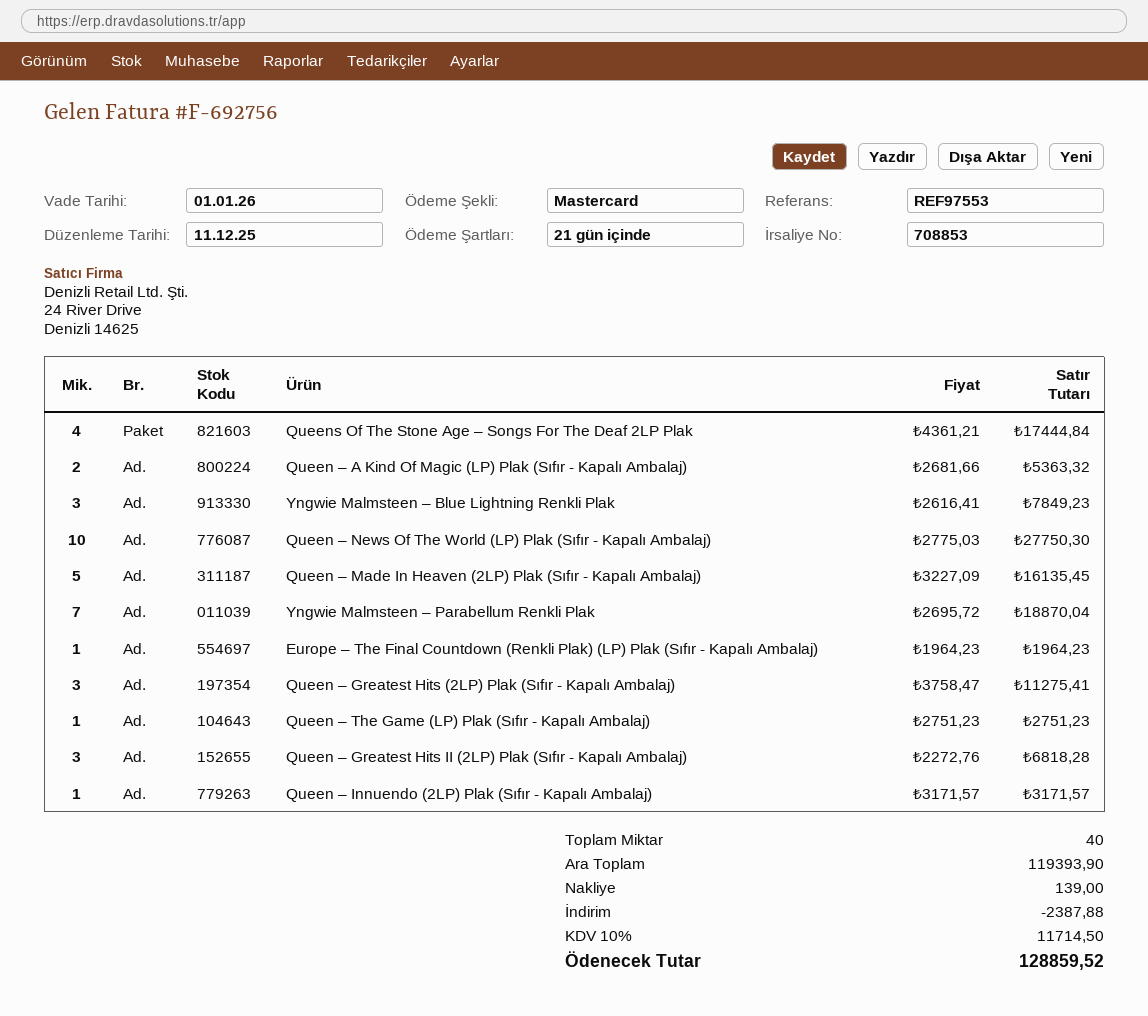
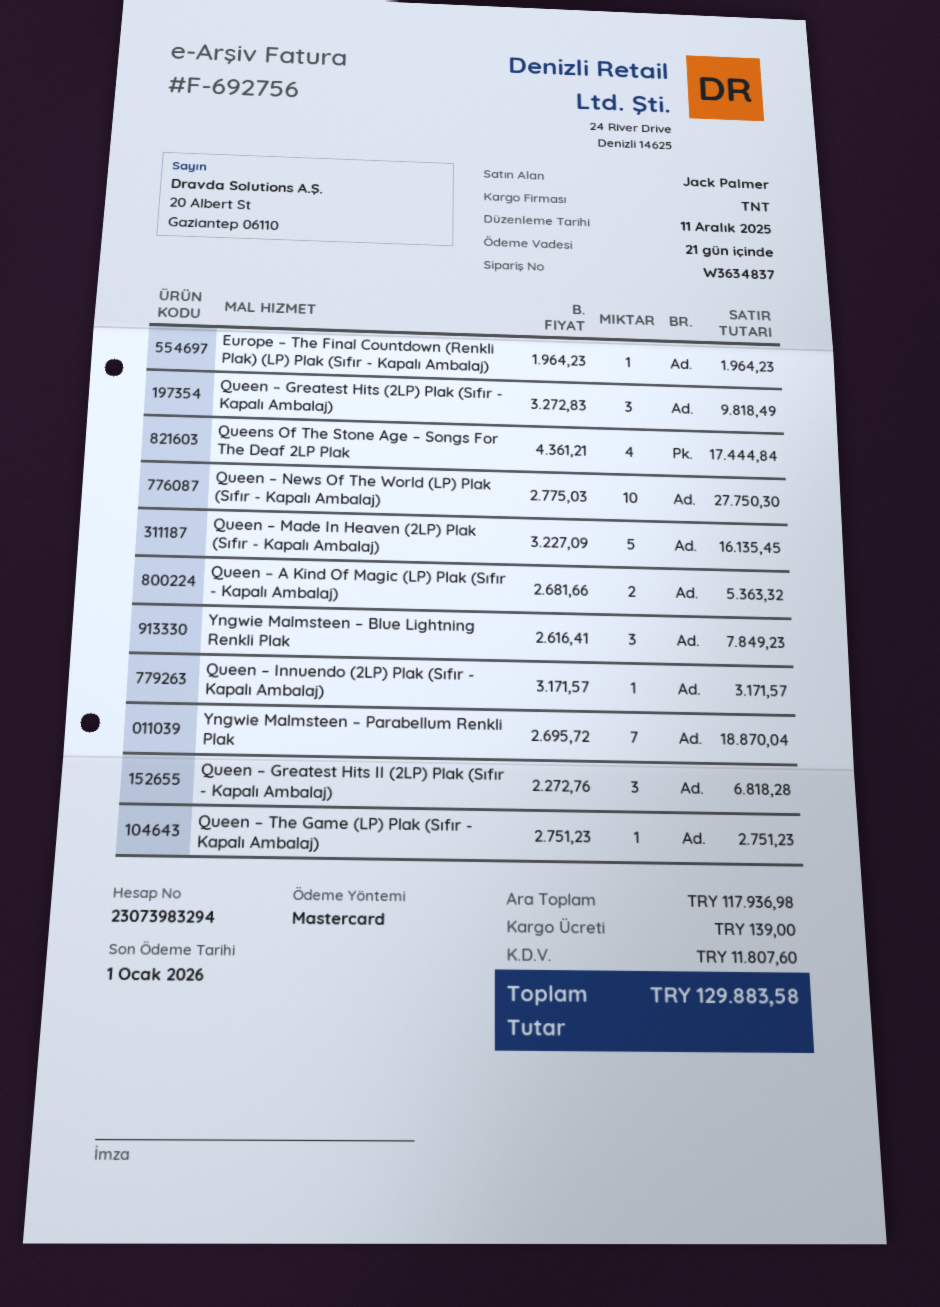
Queen – Greatest Hits (2LP) Plak (Sıfır - Kapalı Ambalaj): 3 x 3758.47 = 11275.41 -> 3 x 3272.83 = 9818.49
subtotal: 119393.90 -> 117936.98
discount: 2387.88 -> none
tax: 11714.50 -> 11807.60
total: 128859.52 -> 129883.58

